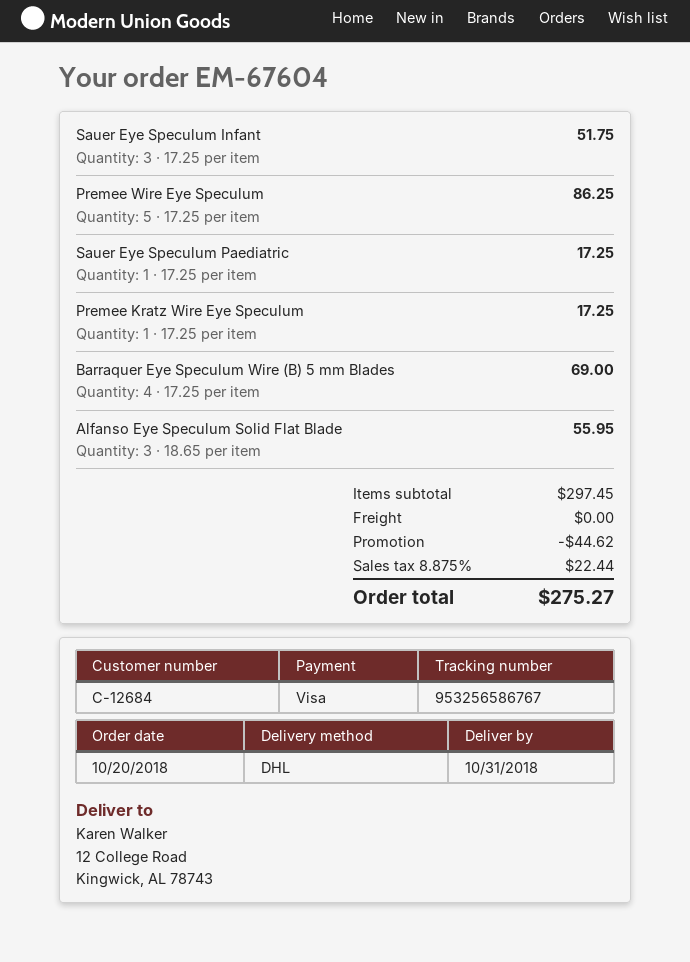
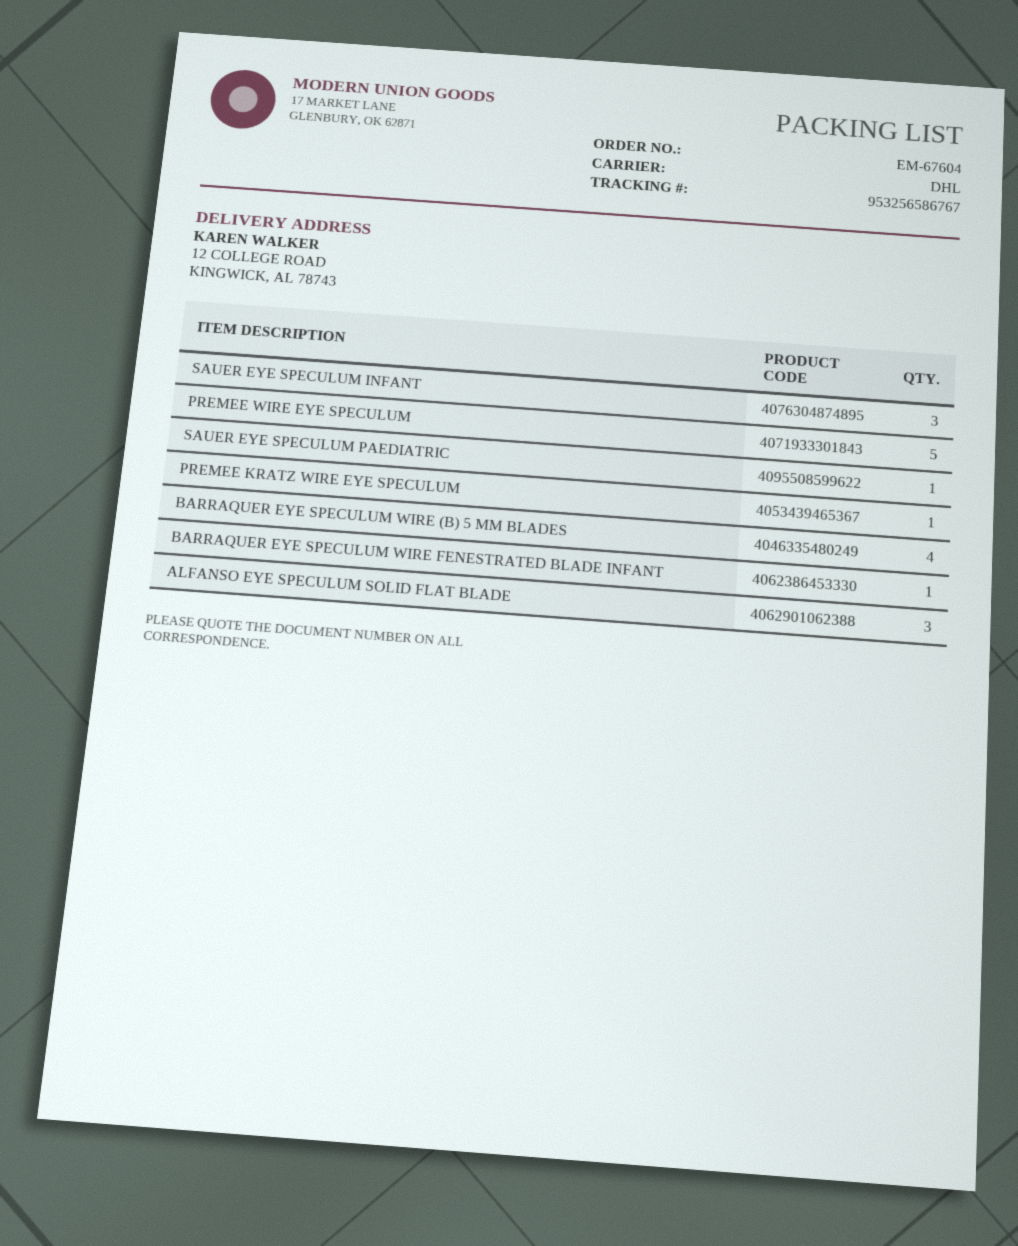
BARRAQUER EYE SPECULUM WIRE FENESTRATED BLADE INFANT: none -> 1

